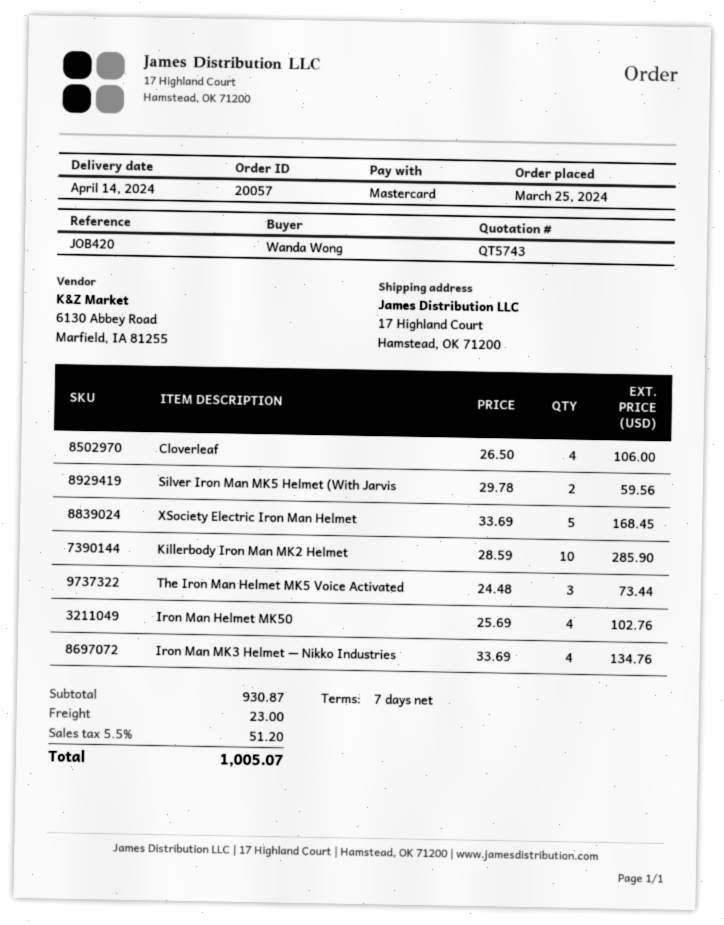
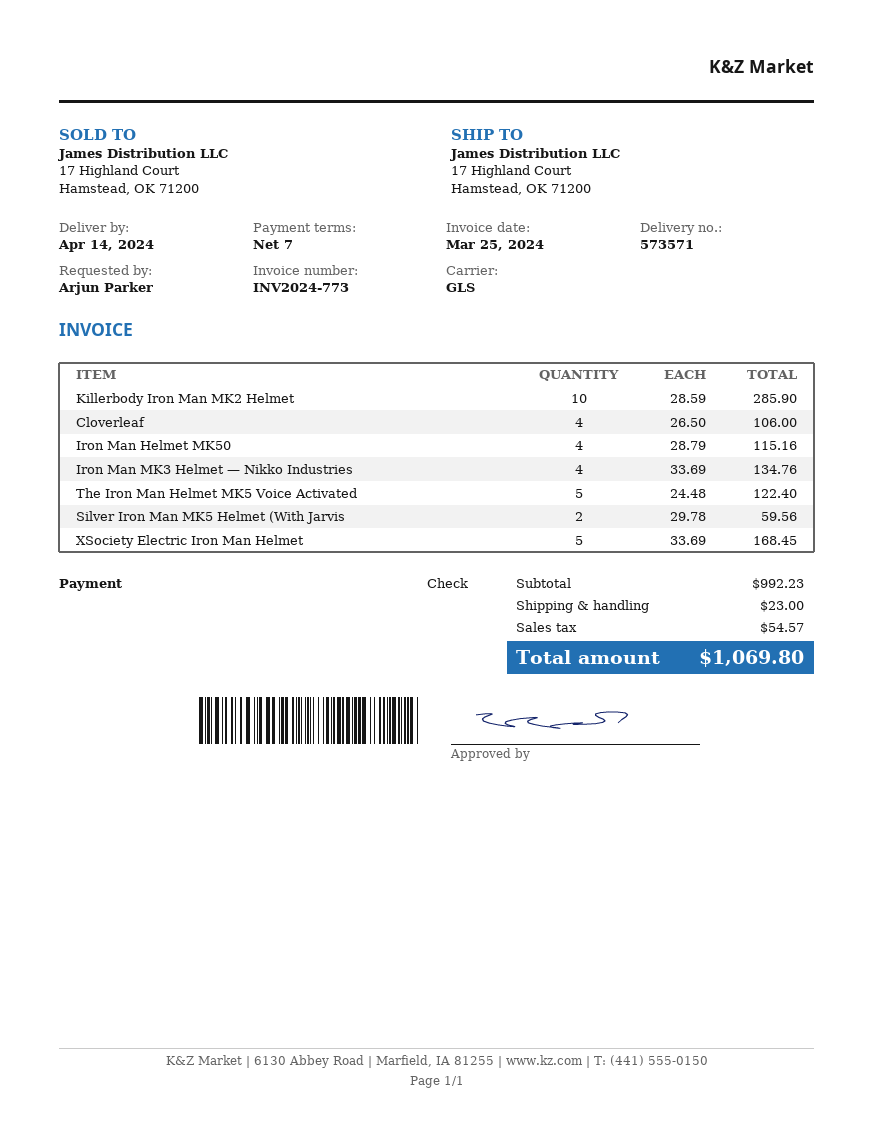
ordered by: Wanda Wong -> Arjun Parker
payment method: Mastercard -> cheque
The Iron Man Helmet MK5 Voice Activated: 3 x 24.48 = 73.44 -> 5 x 24.48 = 122.40
Iron Man Helmet MK50: 4 x 25.69 = 102.76 -> 4 x 28.79 = 115.16
subtotal: 930.87 -> 992.23
tax: 51.20 -> 54.57
total: 1005.07 -> 1069.80

